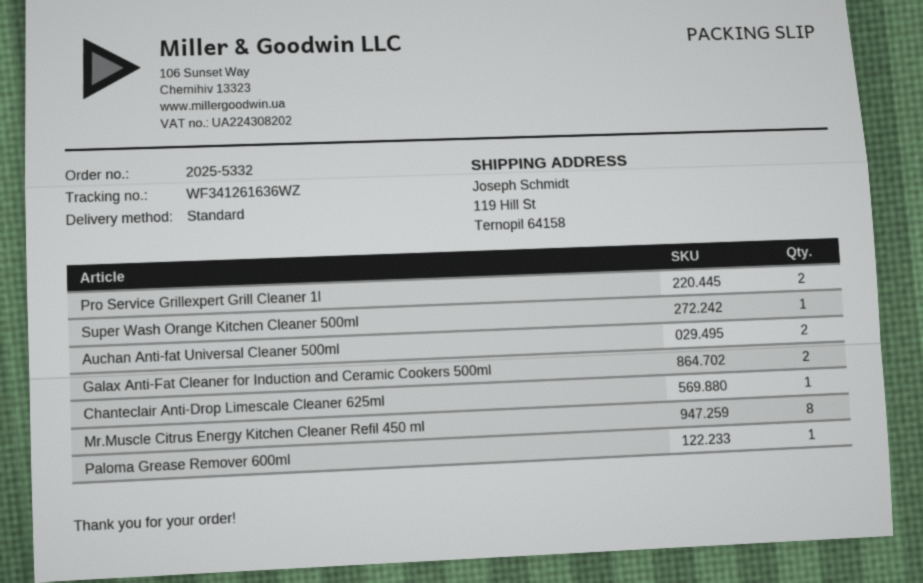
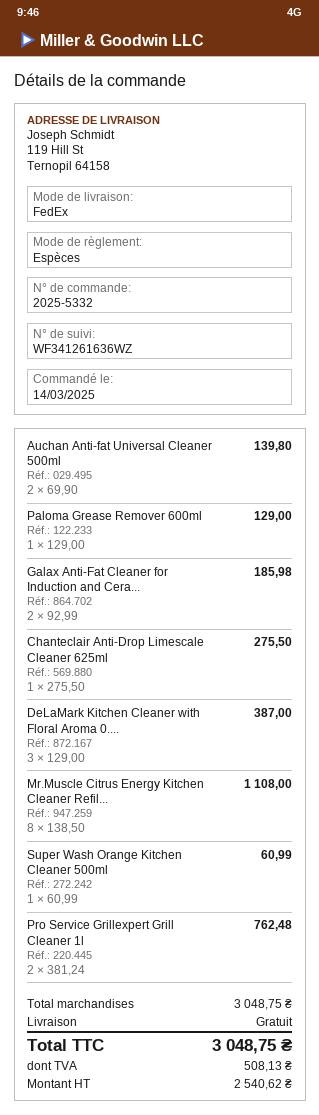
shipping method: standard -> FedEx
DeLaMark Kitchen Cleaner with Floral Aroma 0....: none -> 3

